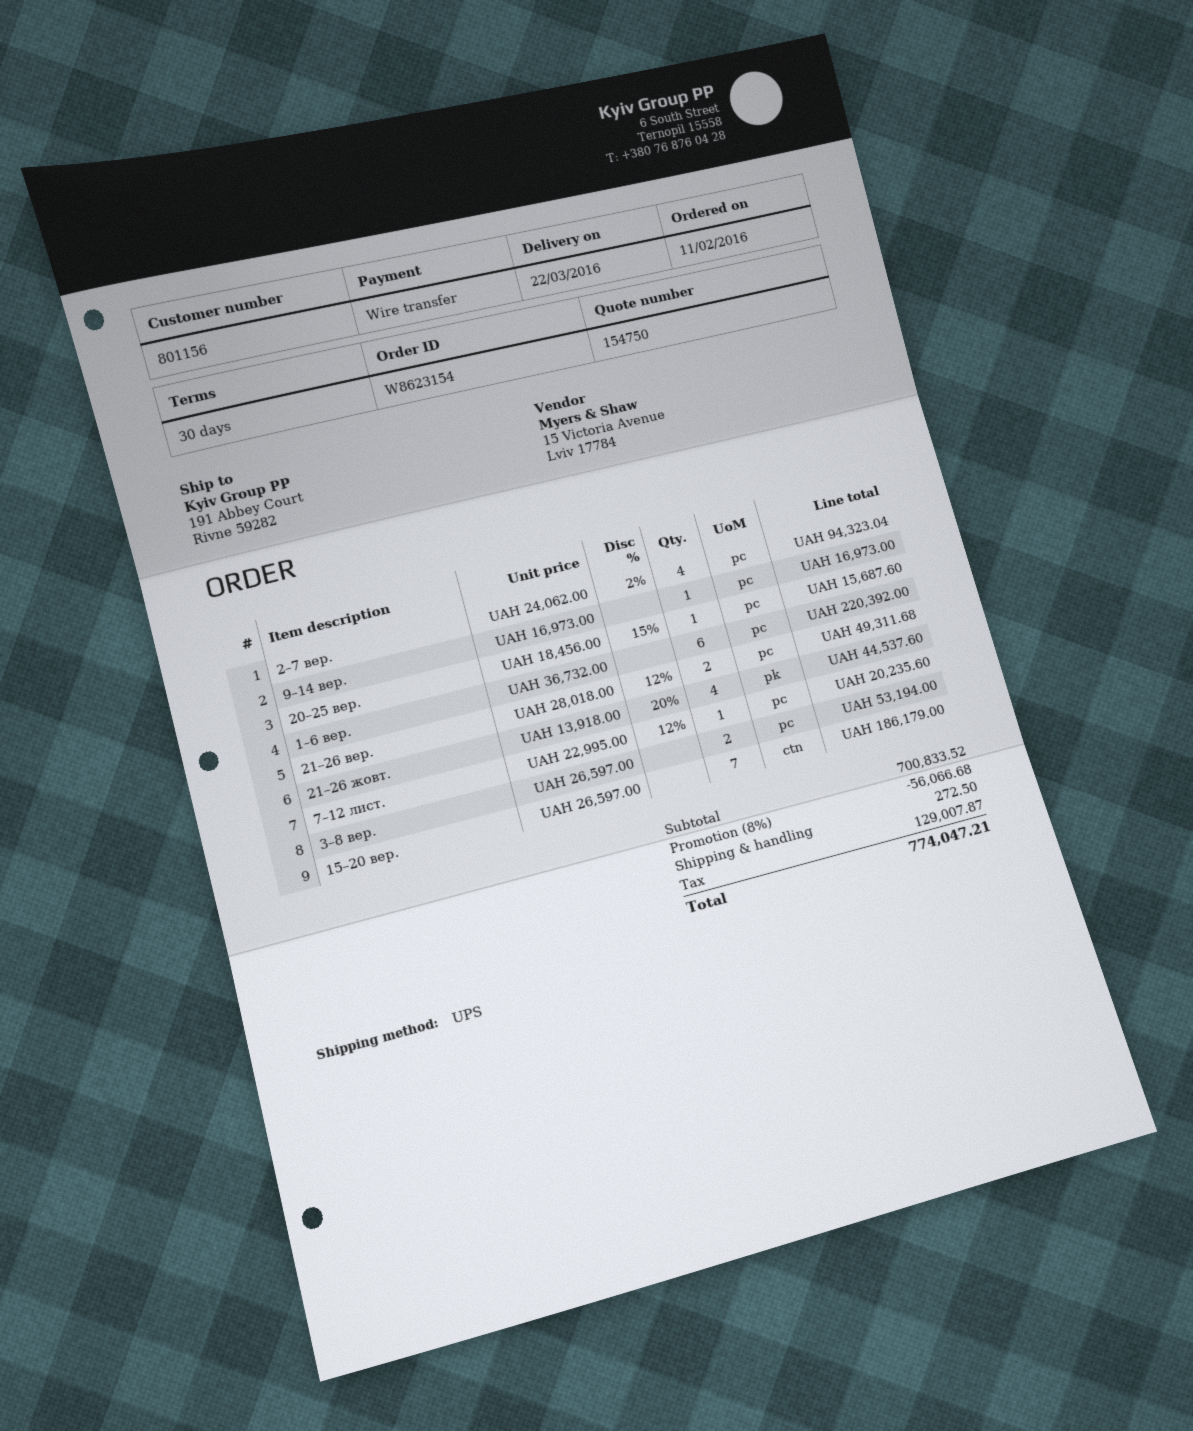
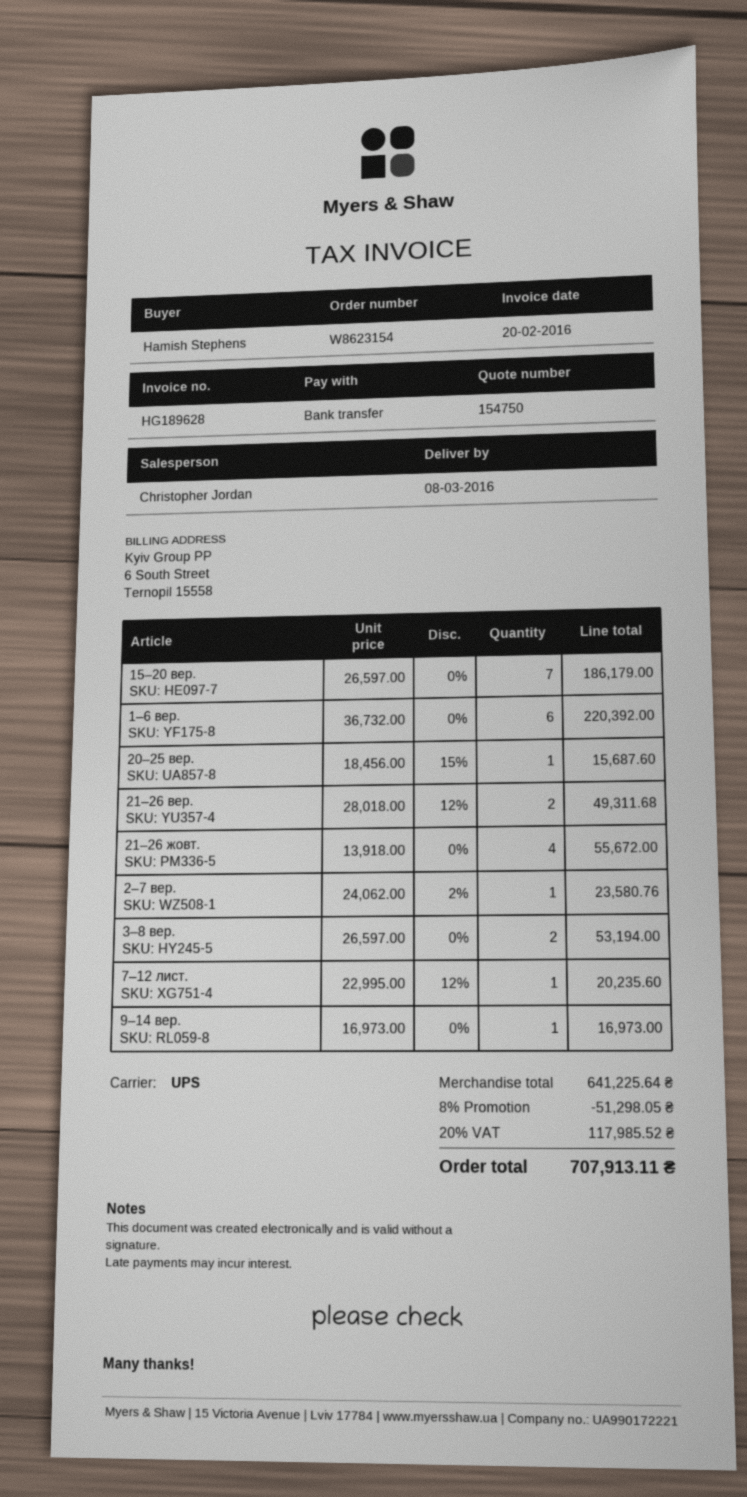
delivery date: 2016-03-22 -> 2016-03-08
2–7 вер.: 4 x 24062.00 - 2% = 94323.04 -> 1 x 24062.00 - 2% = 23580.76
21–26 жовт.: 4 x 13918.00 - 20% = 44537.60 -> 4 x 13918.00 = 55672.00
subtotal: 700833.52 -> 641225.64
discount: 8% = 56066.68 -> 8% = 51298.05
shipping: 272.50 -> none
tax: 129007.87 -> 117985.52
total: 774047.21 -> 707913.11

